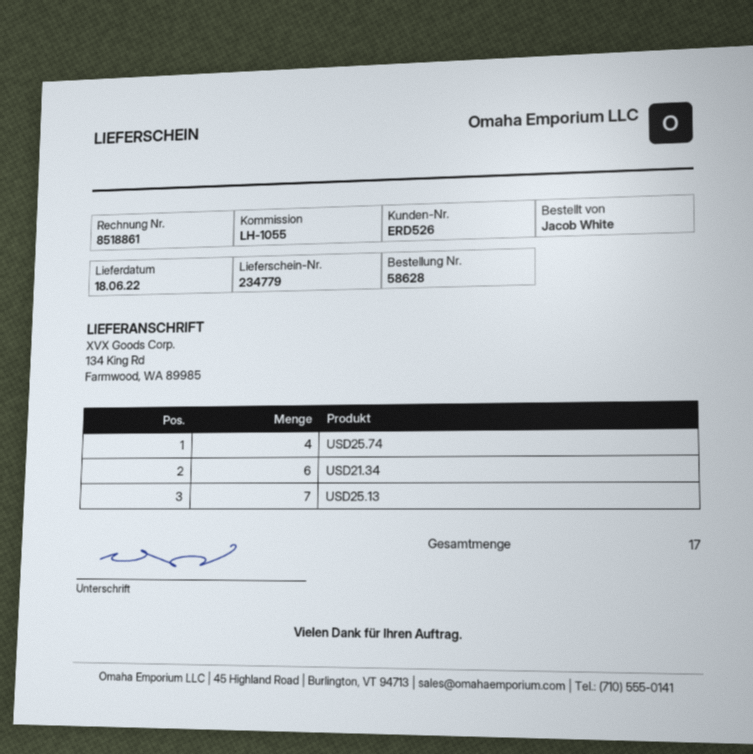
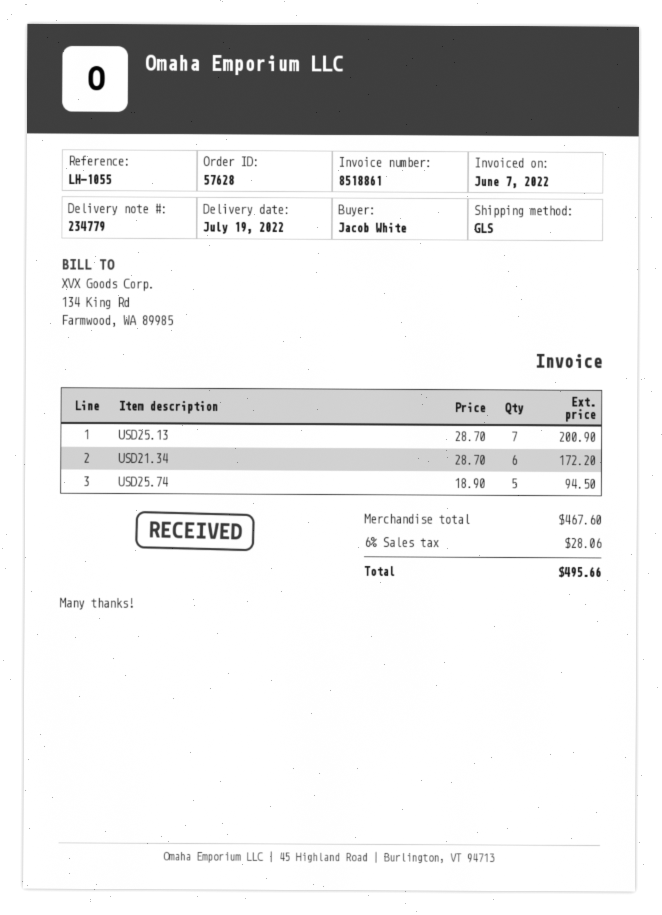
order number: 58628 -> 57628
delivery date: 2022-06-18 -> 2022-07-19
USD25.74: 4 -> 5

